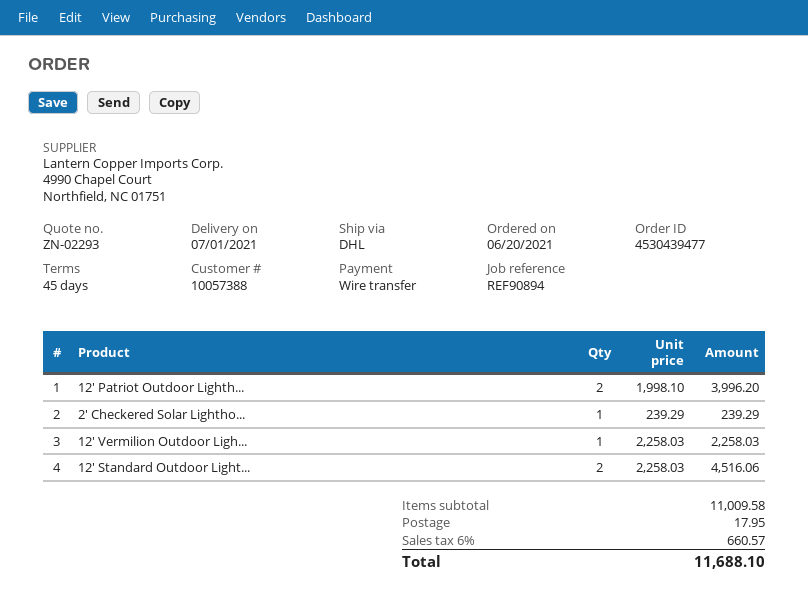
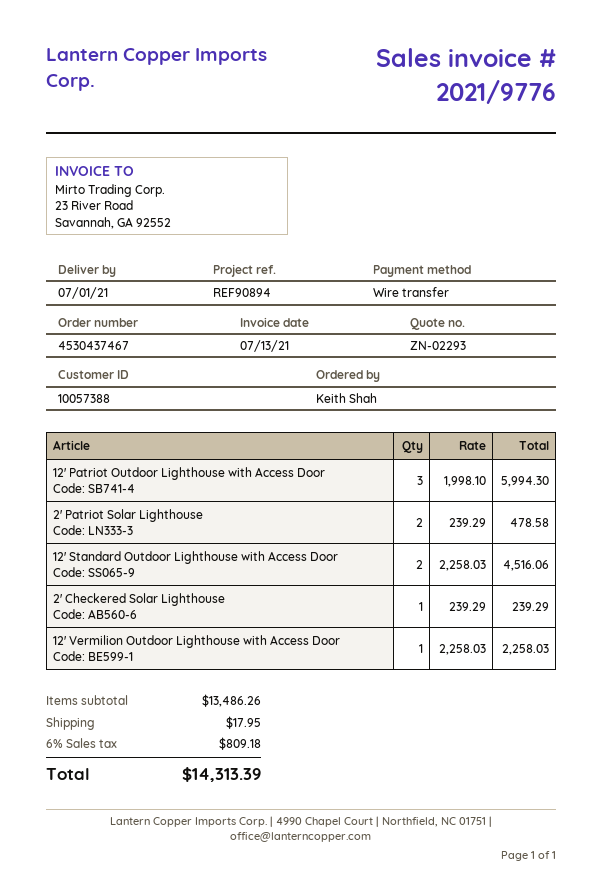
order number: 4530439477 -> 4530437467
12' Patriot Outdoor Lighth...: 2 x 1998.10 = 3996.20 -> 3 x 1998.10 = 5994.30
2' Patriot Solar Lighthouse: none -> 2 x 239.29 = 478.58
subtotal: 11009.58 -> 13486.26
tax: 6% = 660.57 -> 6% = 809.18
total: 11688.10 -> 14313.39

